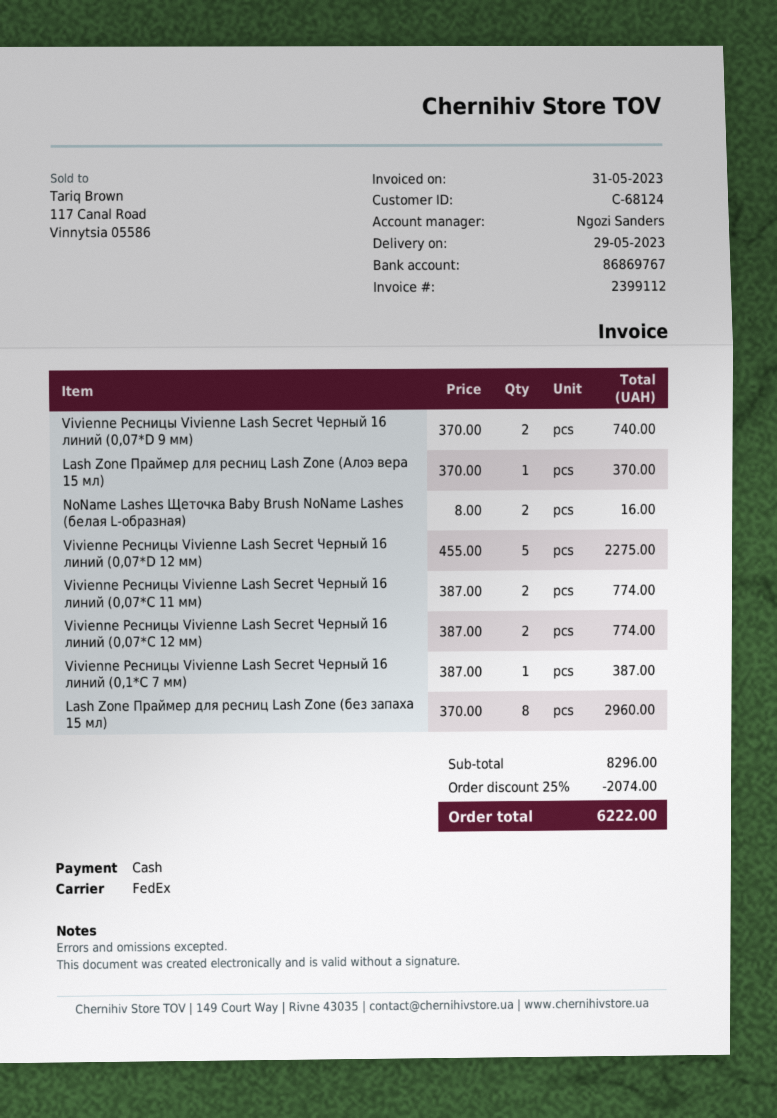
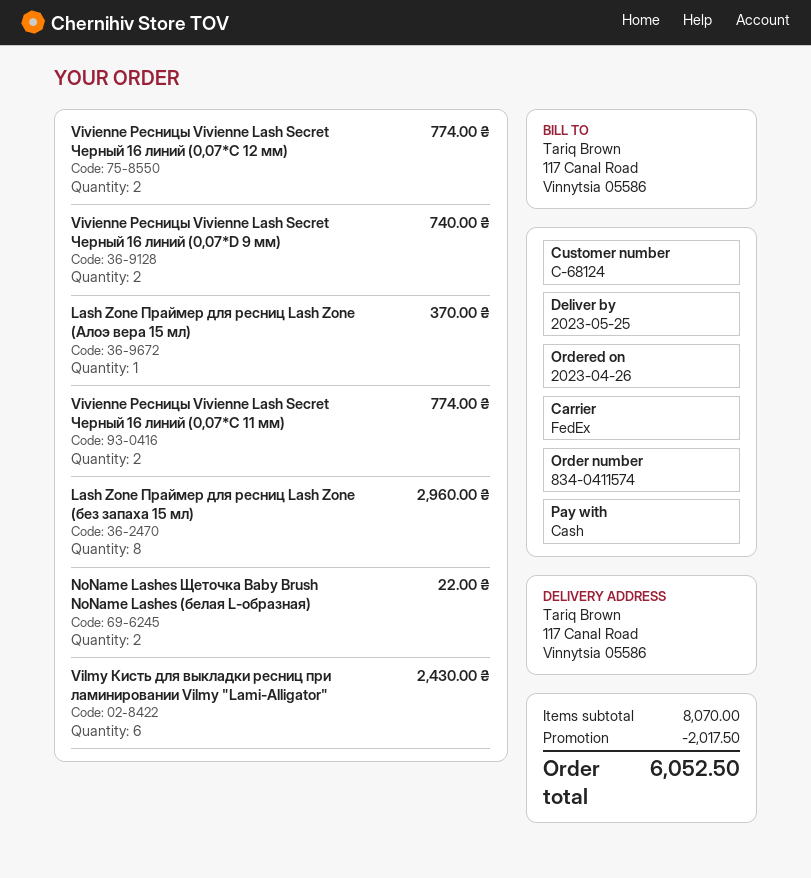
delivery date: 2023-05-29 -> 2023-05-25
NoName Lashes Щеточка Baby Brush NoName Lashes (белая L-образная): 2 for 16.00 -> 2 for 22.00
Vivienne Ресницы Vivienne Lash Secret Черный 16 линий (0,07*D 12 мм): 5 for 2275.00 -> none
Vivienne Ресницы Vivienne Lash Secret Черный 16 линий (0,1*C 7 мм): 1 for 387.00 -> none
Vilmy Кисть для выкладки ресниц при ламинировании Vilmy "Lami-Alligator": none -> 6 for 2430.00
subtotal: 8296.00 -> 8070.00
discount: 2074.00 -> 2017.50
total: 6222.00 -> 6052.50

